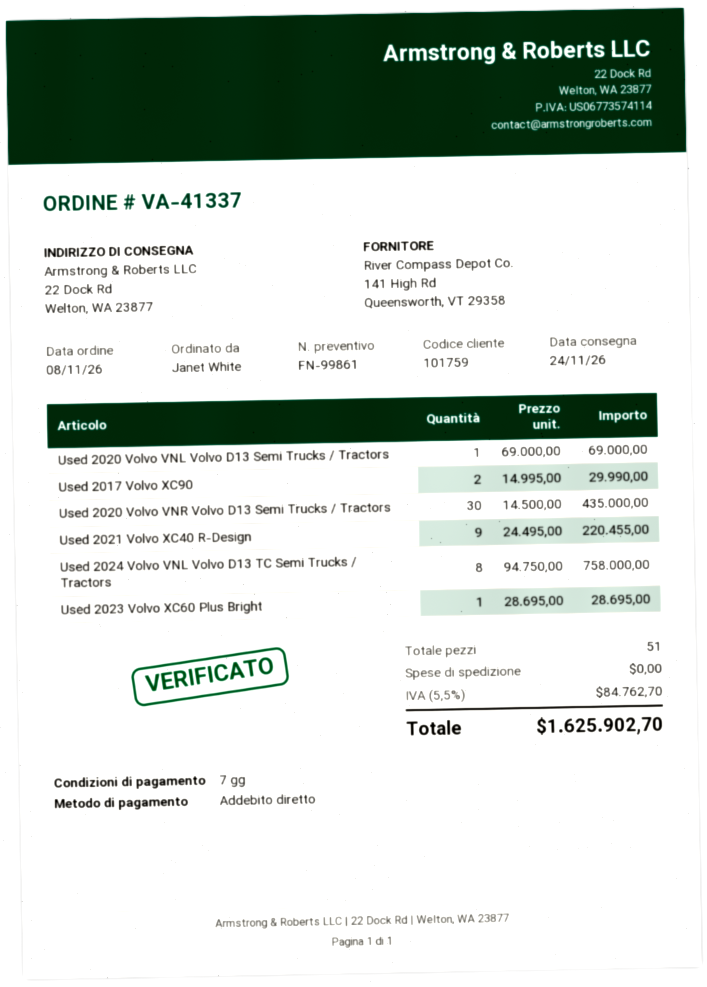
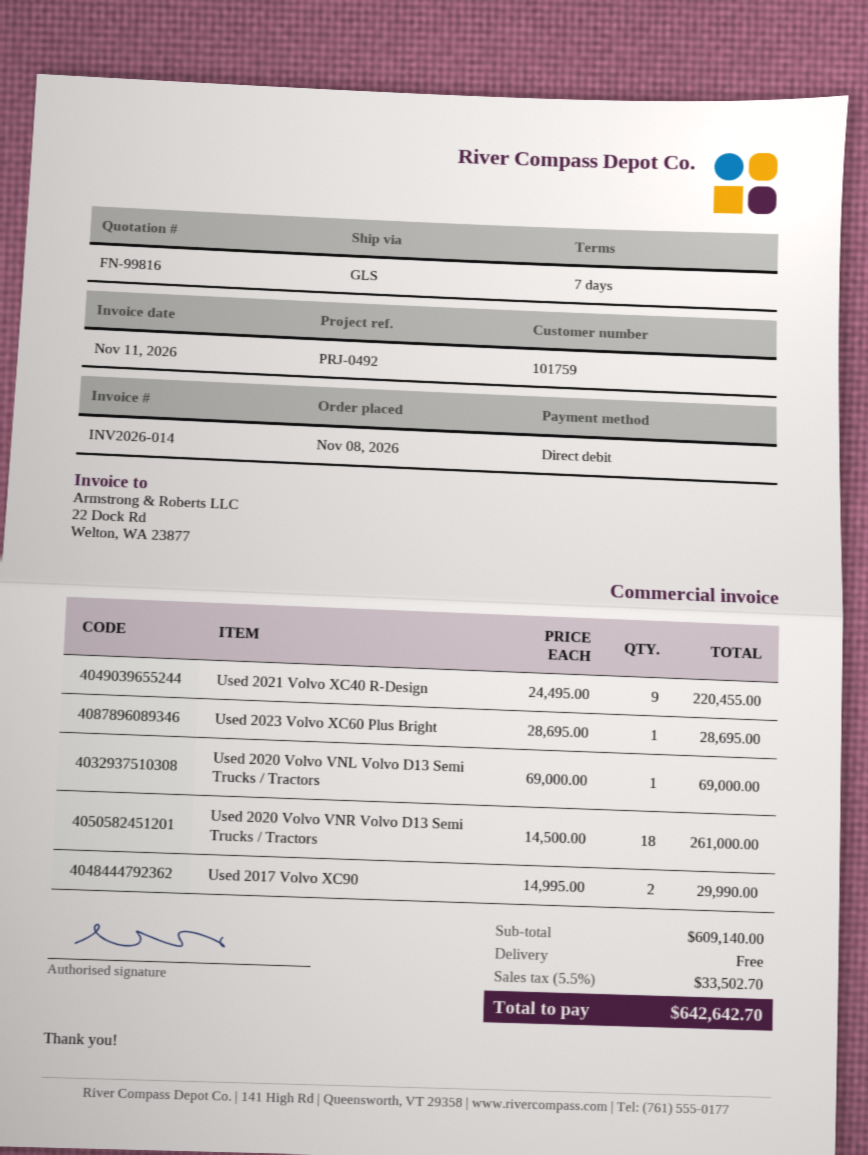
quote number: FN-99861 -> FN-99816
Used 2020 Volvo VNR Volvo D13 Semi Trucks / Tractors: 30 x 14500.00 = 435000.00 -> 18 x 14500.00 = 261000.00
Used 2024 Volvo VNL Volvo D13 TC Semi Trucks / Tractors: 8 x 94750.00 = 758000.00 -> none
tax: 5.5% = 84762.70 -> 5.5% = 33502.70
total: 1625902.70 -> 642642.70

